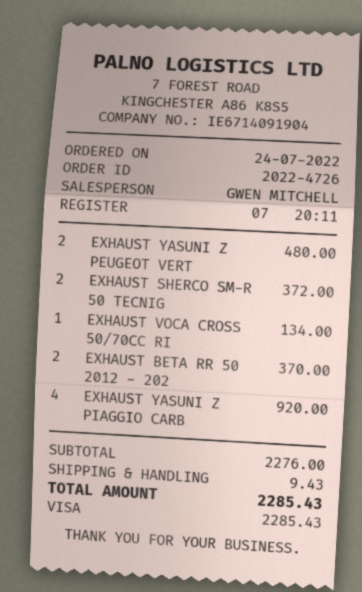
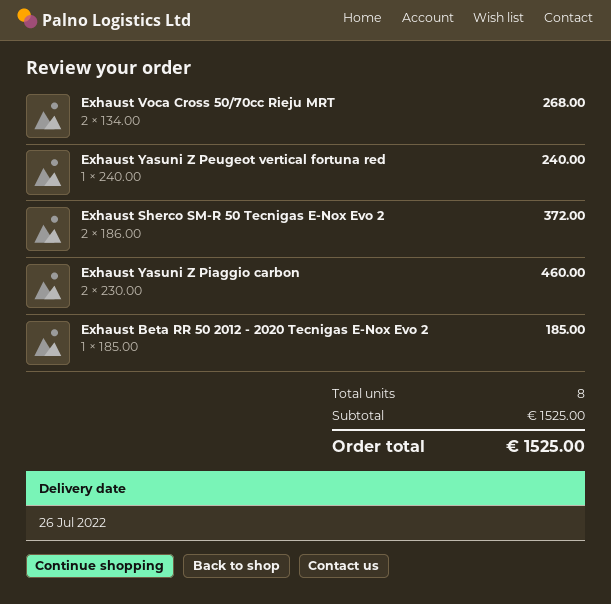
EXHAUST YASUNI Z PEUGEOT VERT: 2 for 480.00 -> 1 for 240.00
EXHAUST VOCA CROSS 50/70CC RI: 1 for 134.00 -> 2 for 268.00
EXHAUST BETA RR 50 2012 - 202: 2 for 370.00 -> 1 for 185.00
EXHAUST YASUNI Z PIAGGIO CARB: 4 for 920.00 -> 2 for 460.00
subtotal: 2276.00 -> 1525.00
shipping: 9.43 -> none
total: 2285.43 -> 1525.00

